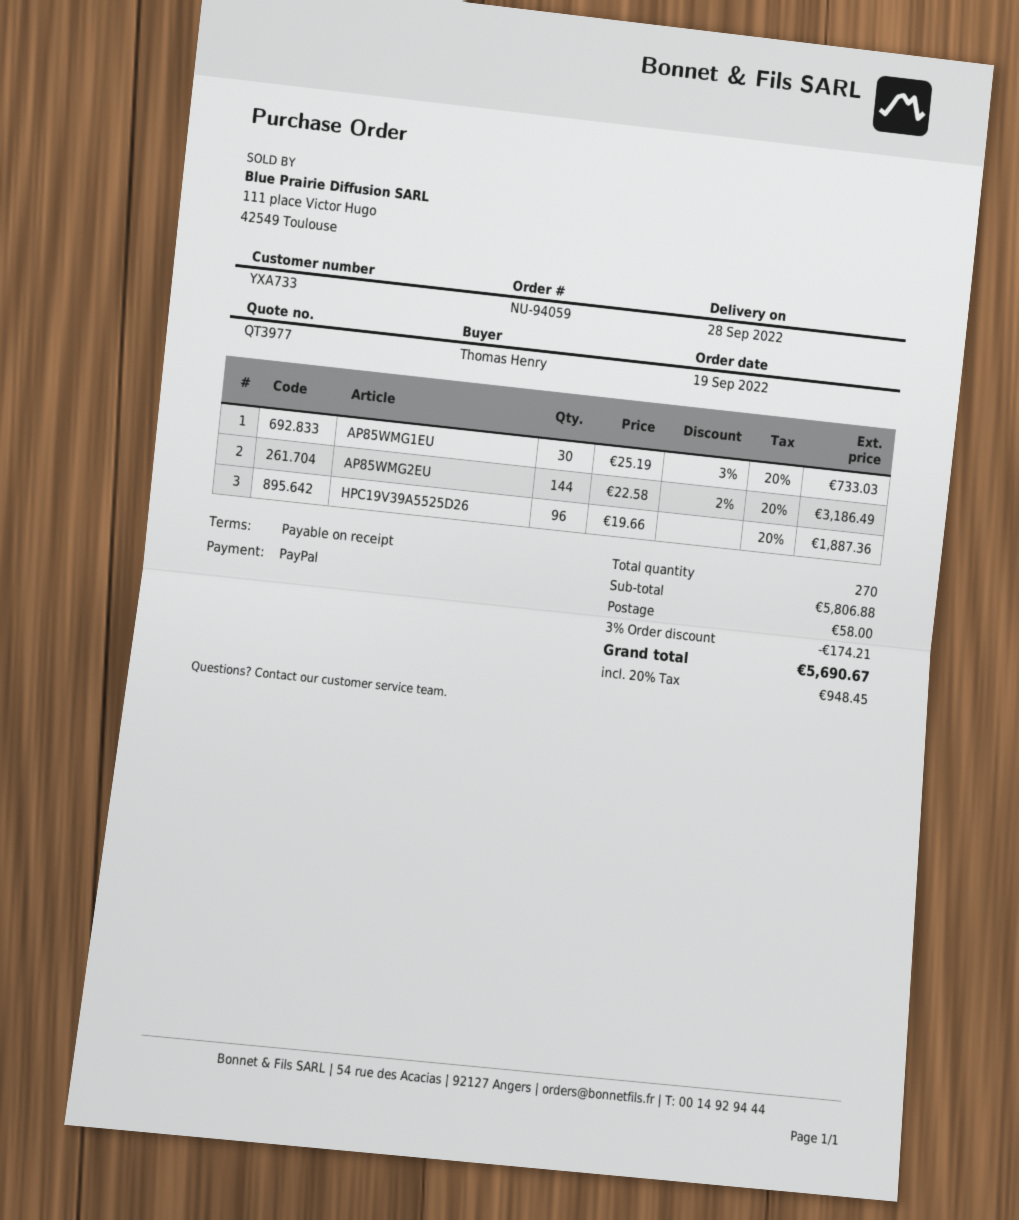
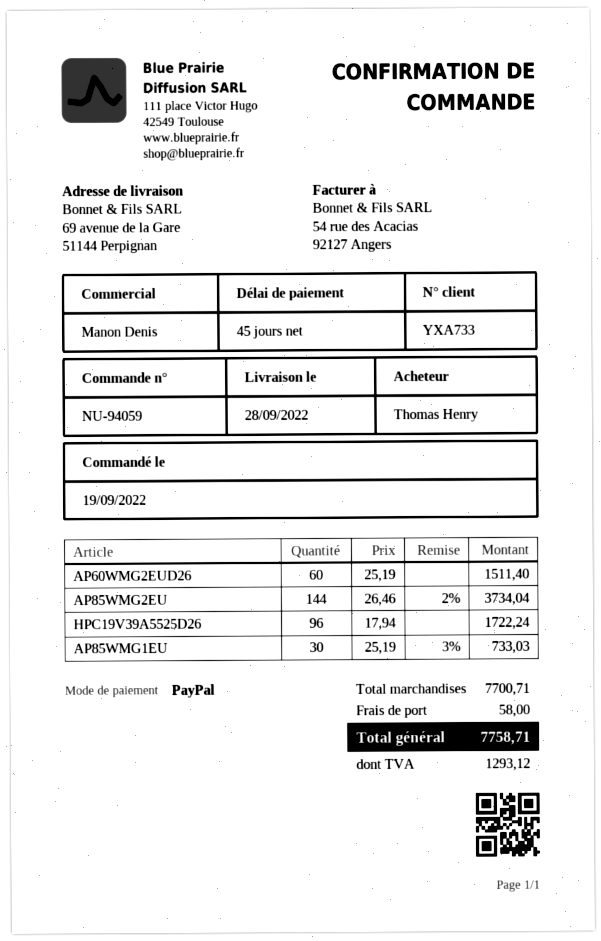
payment terms: on receipt -> 45 days
AP85WMG2EU: 144 x 22.58 - 2% = 3186.49 -> 144 x 26.46 - 2% = 3734.04
HPC19V39A5525D26: 96 x 19.66 = 1887.36 -> 96 x 17.94 = 1722.24
AP60WMG2EUD26: none -> 60 x 25.19 = 1511.40
subtotal: 5806.88 -> 7700.71
discount: 3% = 174.21 -> none
tax: 948.45 -> 1293.12
total: 5690.67 -> 7758.71

